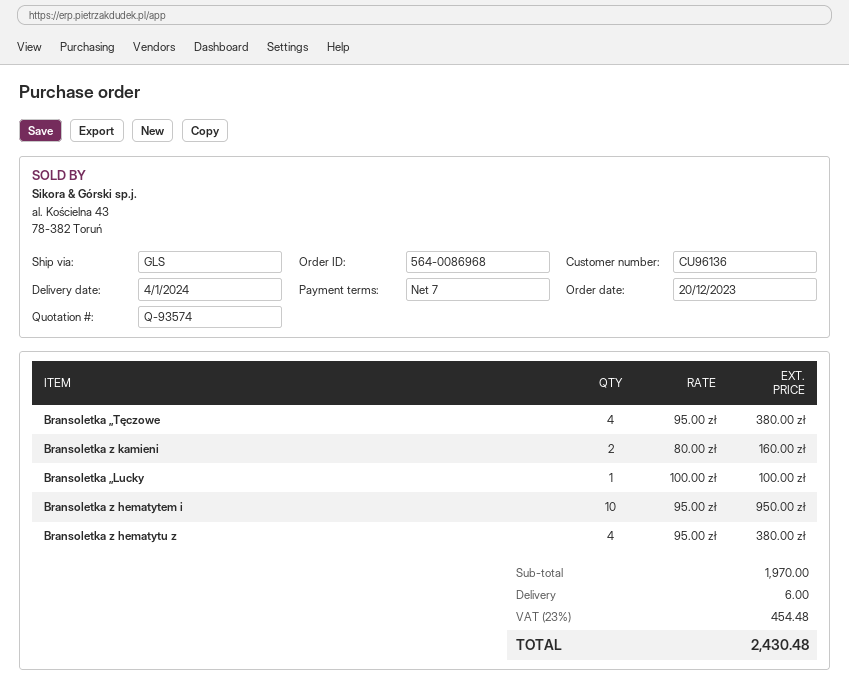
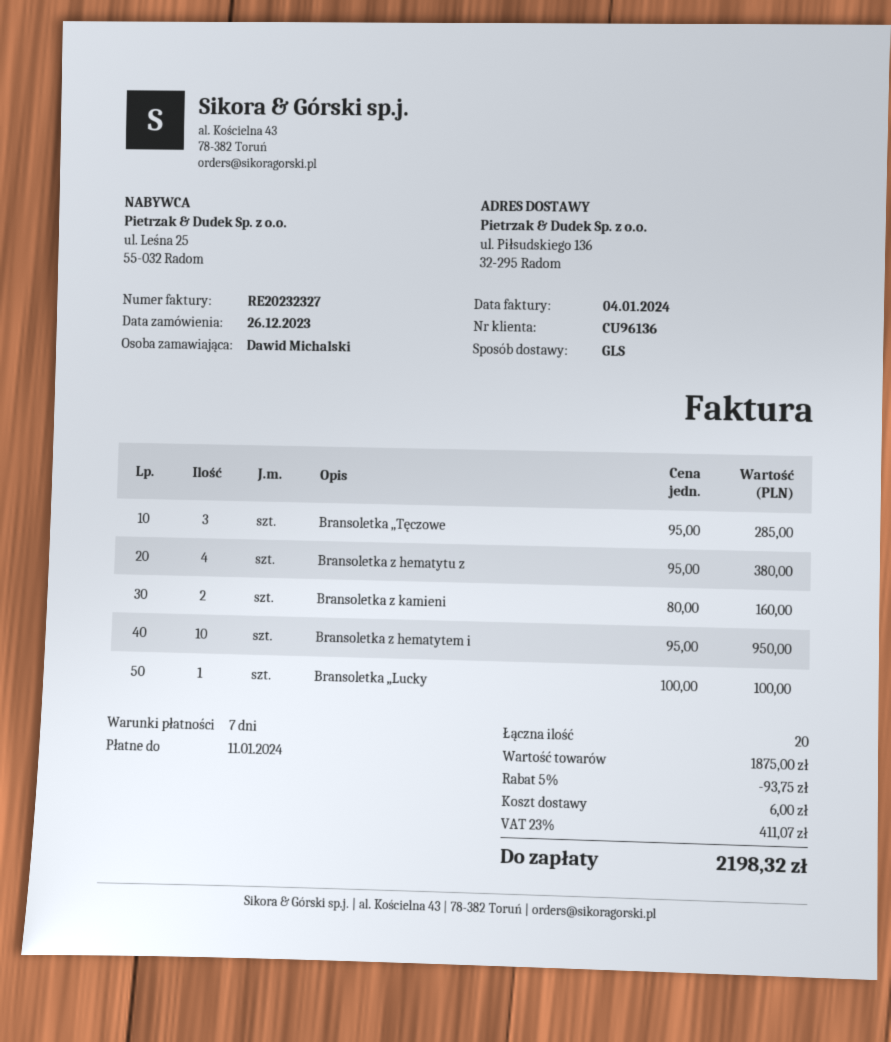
order date: 2023-12-20 -> 2023-12-26
Bransoletka „Tęczowe: 4 x 95.00 = 380.00 -> 3 x 95.00 = 285.00
subtotal: 1970.00 -> 1875.00
discount: none -> 5% = 93.75
tax: 23% = 454.48 -> 23% = 411.07
total: 2430.48 -> 2198.32

